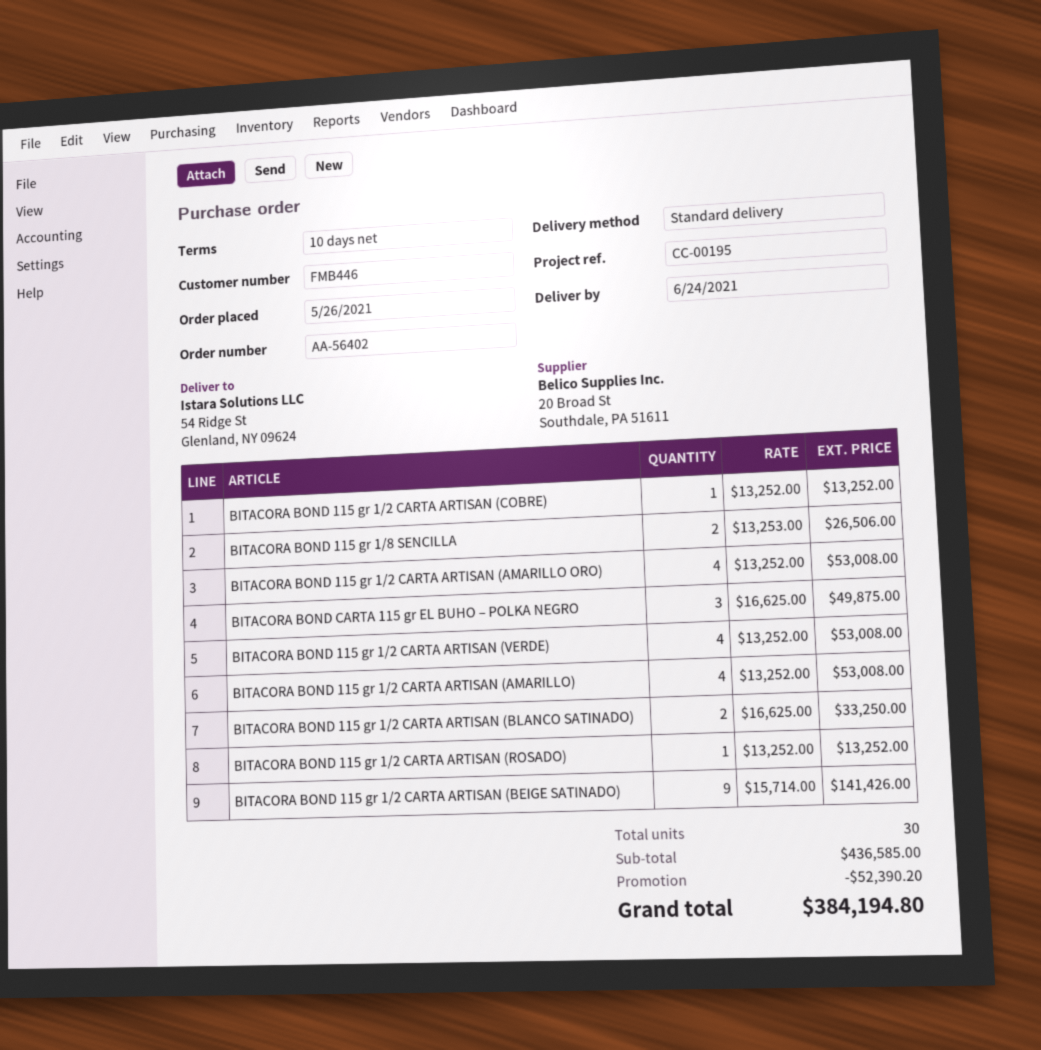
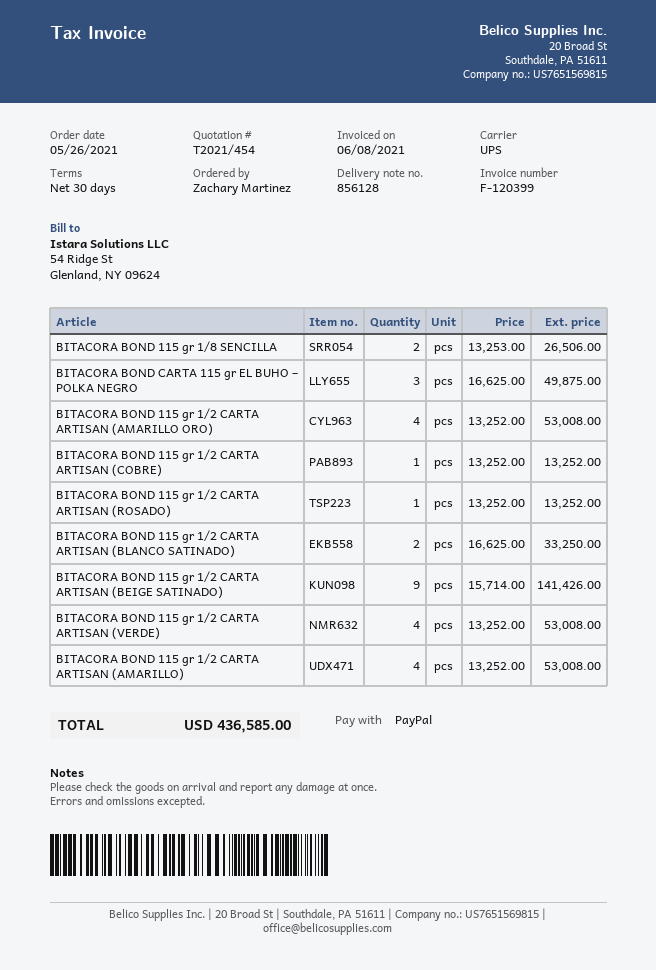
payment terms: 10 days -> 30 days
shipping method: standard -> UPS
discount: 52390.20 -> none
total: 384194.80 -> 436585.00

